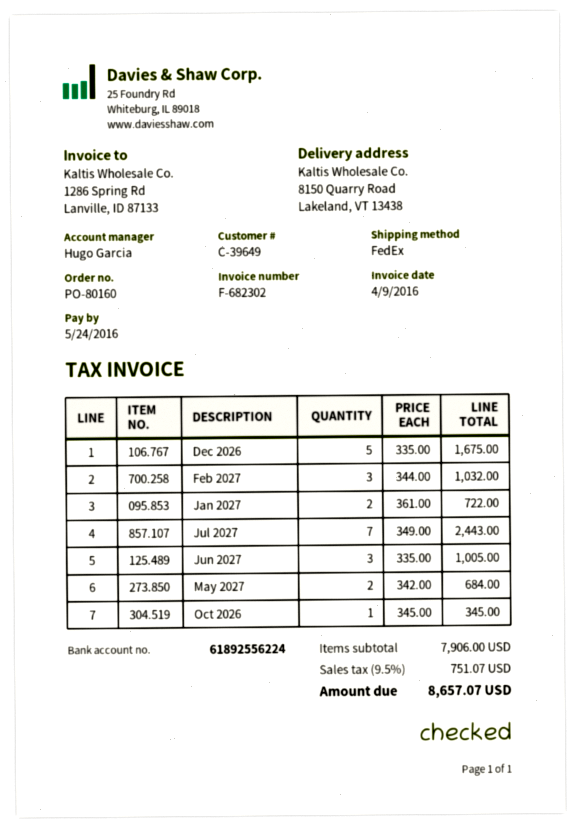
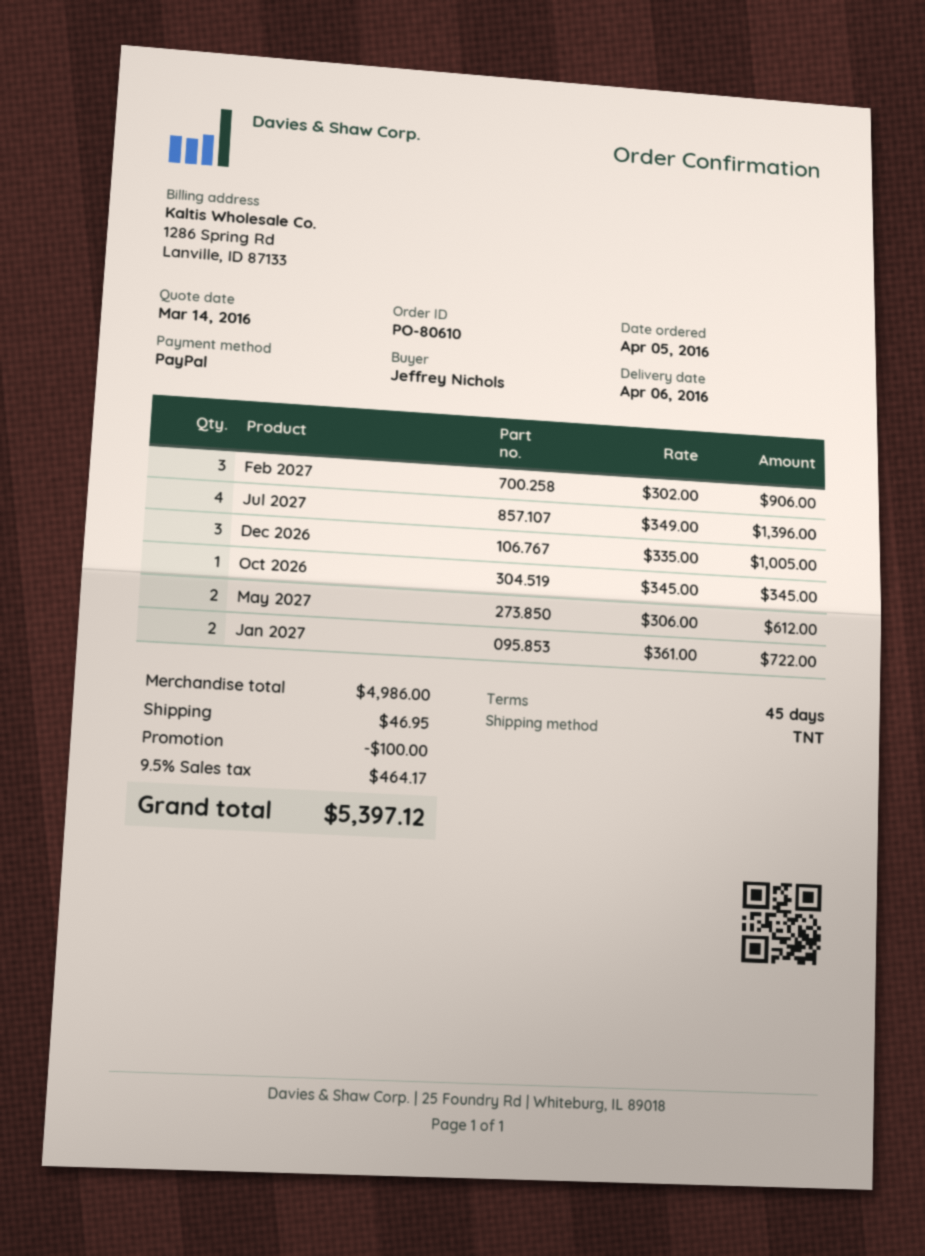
order number: PO-80160 -> PO-80610
shipping method: FedEx -> TNT
Dec 2026: 5 x 335.00 = 1675.00 -> 3 x 335.00 = 1005.00
Feb 2027: 3 x 344.00 = 1032.00 -> 3 x 302.00 = 906.00
Jul 2027: 7 x 349.00 = 2443.00 -> 4 x 349.00 = 1396.00
Jun 2027: 3 x 335.00 = 1005.00 -> none
May 2027: 2 x 342.00 = 684.00 -> 2 x 306.00 = 612.00
subtotal: 7906.00 -> 4986.00
discount: none -> 100.00
shipping: none -> 46.95
tax: 9.5% = 751.07 -> 9.5% = 464.17
total: 8657.07 -> 5397.12

